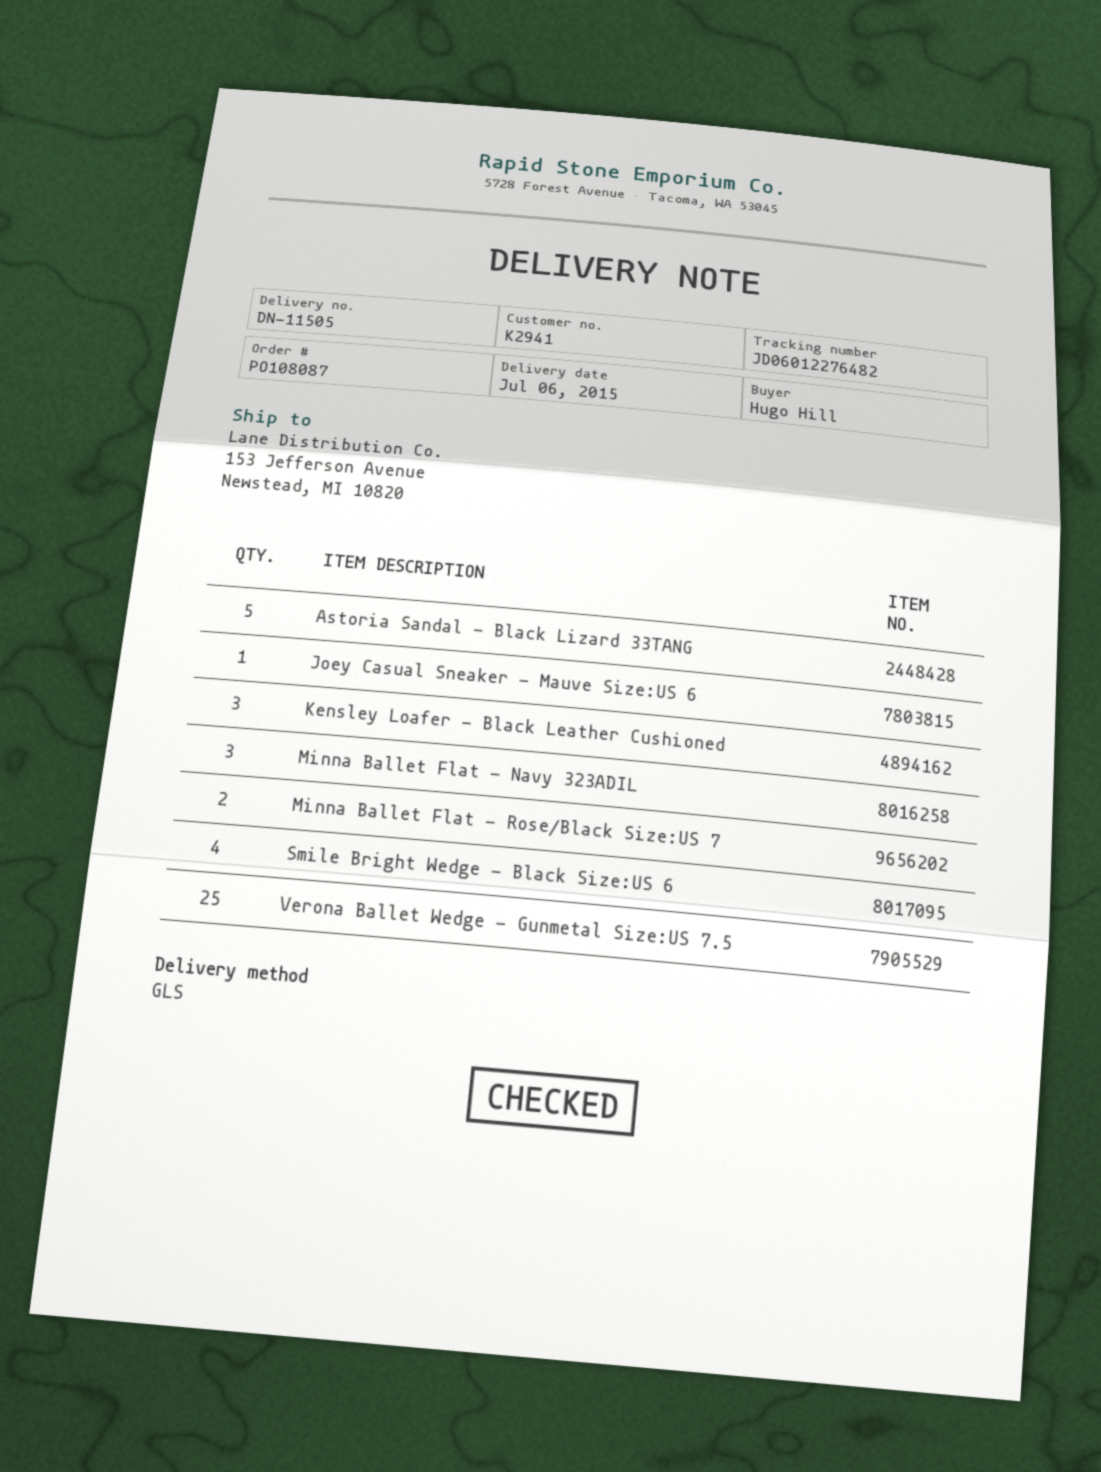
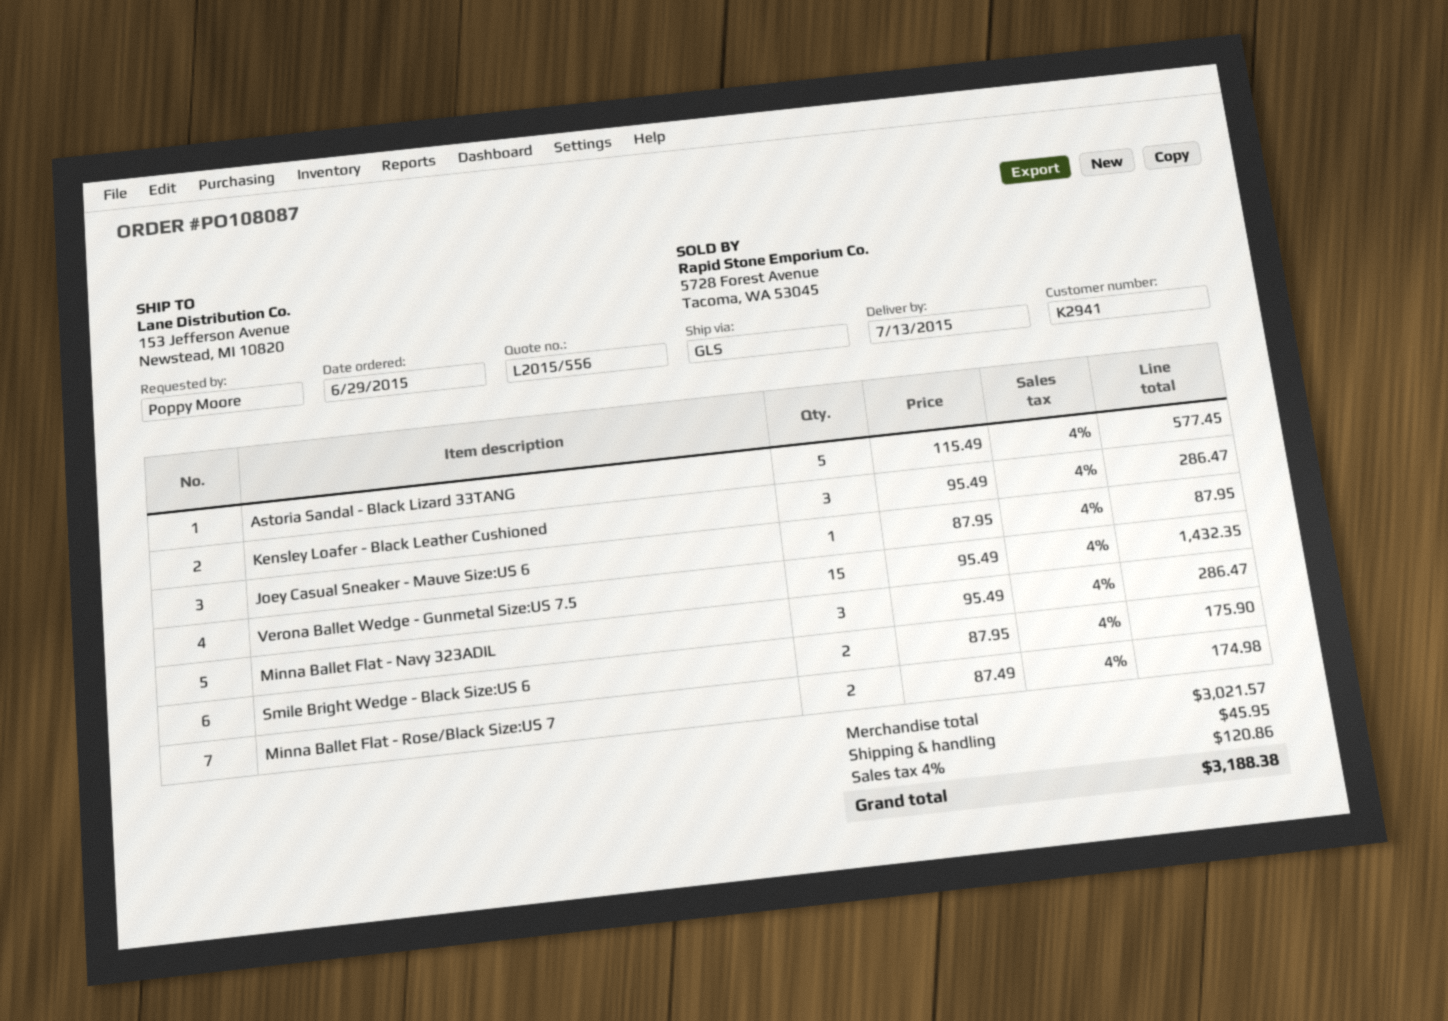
delivery date: 2015-07-06 -> 2015-07-13
ordered by: Hugo Hill -> Poppy Moore
Smile Bright Wedge - Black Size:US 6: 4 -> 2
Verona Ballet Wedge - Gunmetal Size:US 7.5: 25 -> 15

